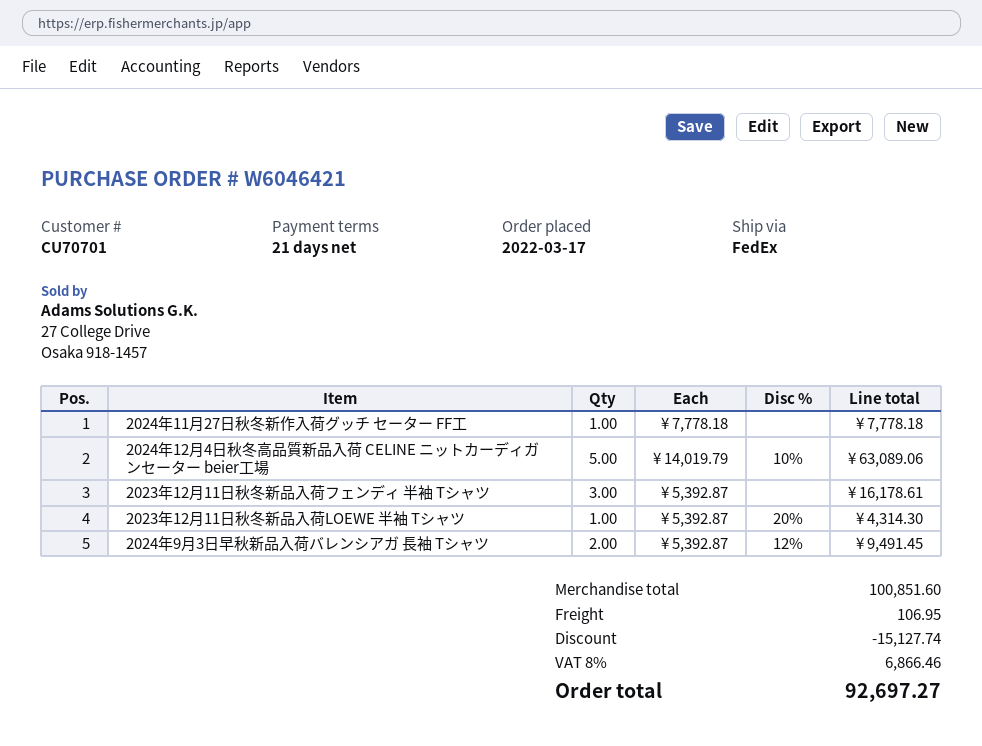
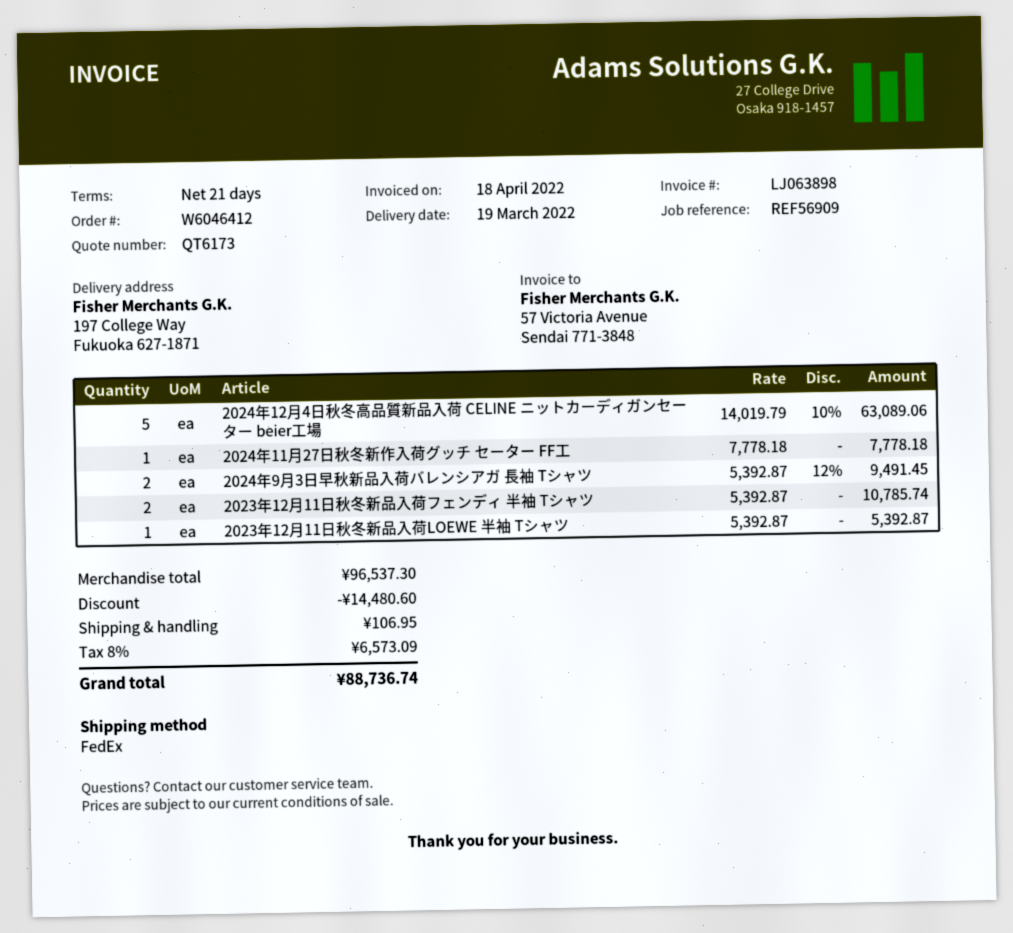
order number: W6046421 -> W6046412
2023年12月11日秋冬新品入荷フェンディ 半袖 Tシャツ: 3 x 5392.87 = 16178.61 -> 2 x 5392.87 = 10785.74
2023年12月11日秋冬新品入荷LOEWE 半袖 Tシャツ: 1 x 5392.87 - 20% = 4314.30 -> 1 x 5392.87 = 5392.87
subtotal: 100851.60 -> 96537.30
discount: 15127.74 -> 14480.60
tax: 8% = 6866.46 -> 8% = 6573.09
total: 92697.27 -> 88736.74

